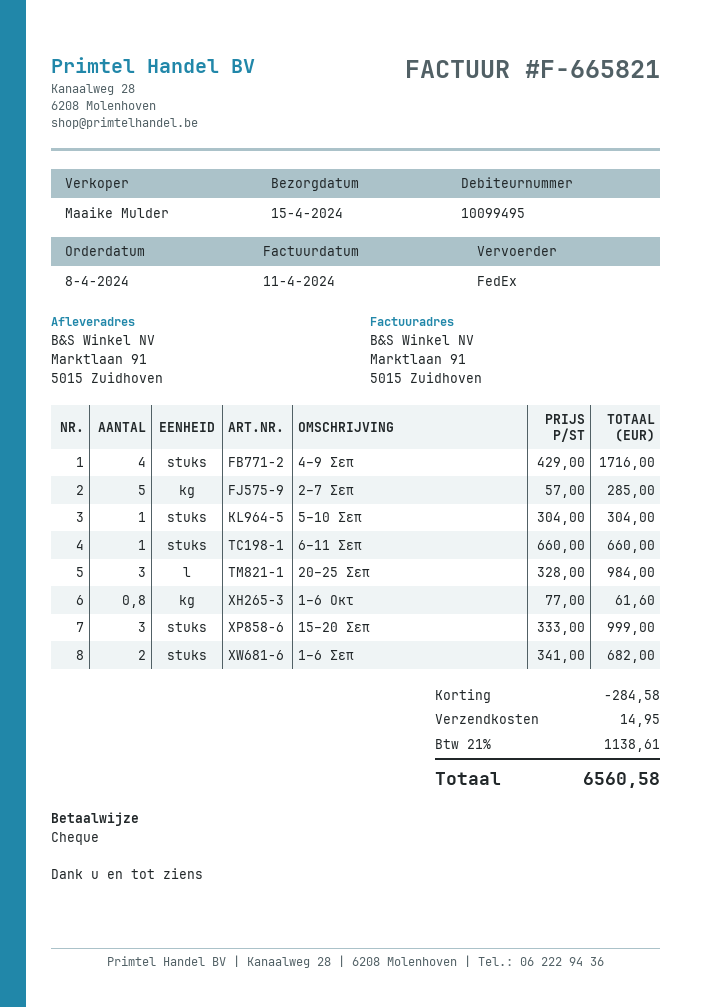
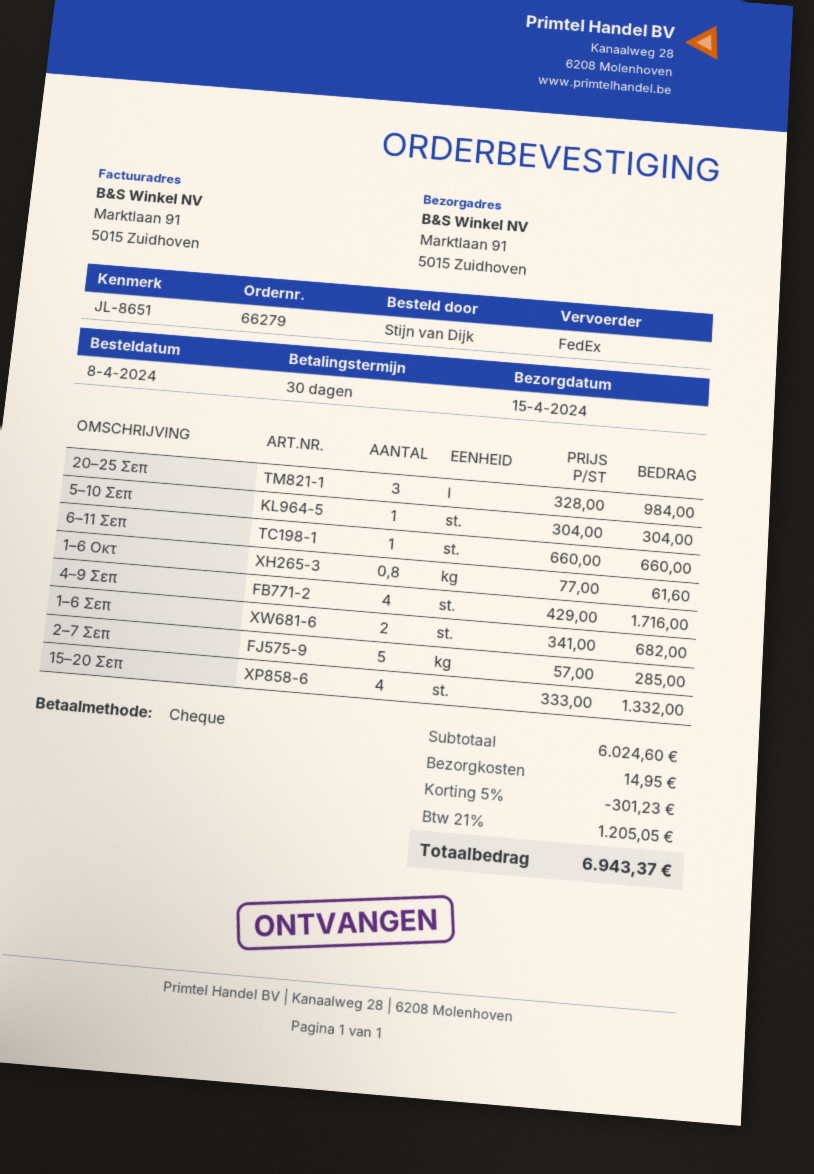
15–20 Σεπ: 3 x 333.00 = 999.00 -> 4 x 333.00 = 1332.00
discount: 284.58 -> 301.23
tax: 21% = 1138.61 -> 21% = 1205.05
total: 6560.58 -> 6943.37

